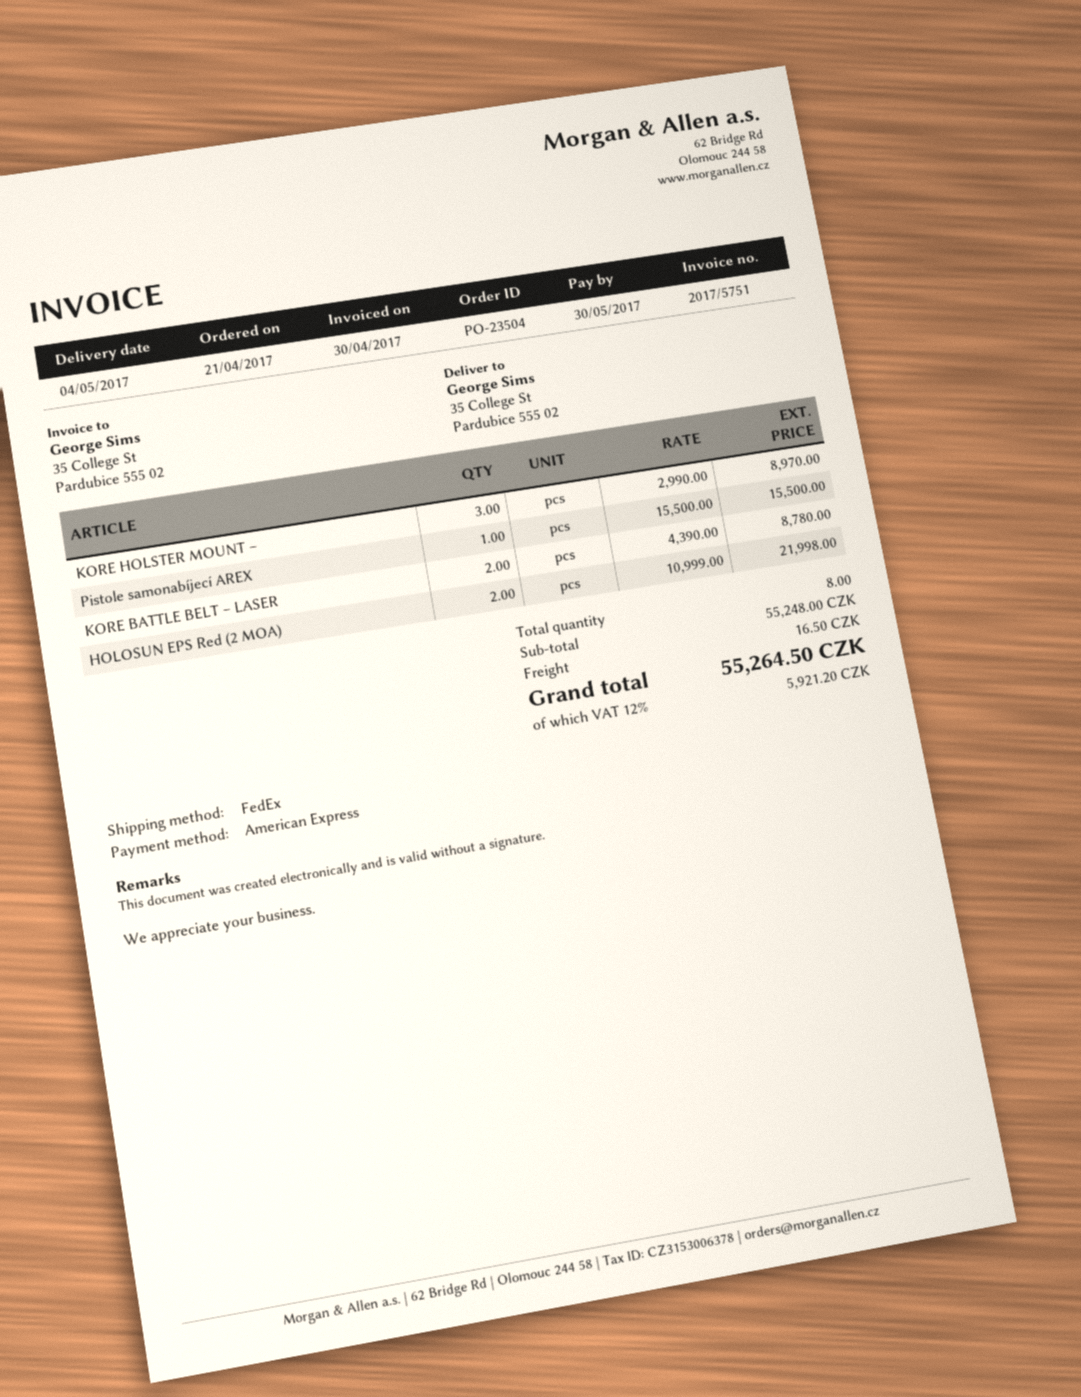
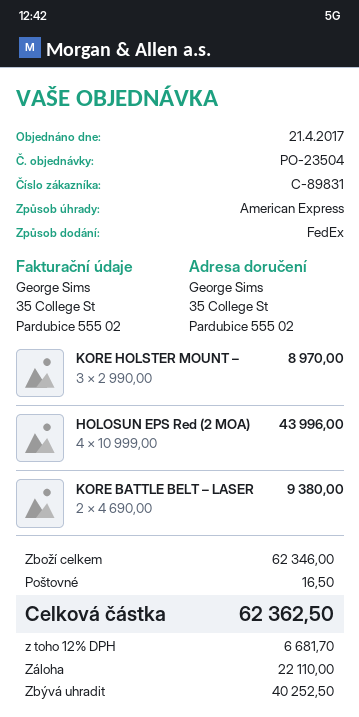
Pistole samonabíjecí AREX: 1 x 15500.00 = 15500.00 -> none
KORE BATTLE BELT – LASER: 2 x 4390.00 = 8780.00 -> 2 x 4690.00 = 9380.00
HOLOSUN EPS Red (2 MOA): 2 x 10999.00 = 21998.00 -> 4 x 10999.00 = 43996.00
subtotal: 55248.00 -> 62346.00
tax: 12% = 5921.20 -> 12% = 6681.70
total: 55264.50 -> 62362.50

